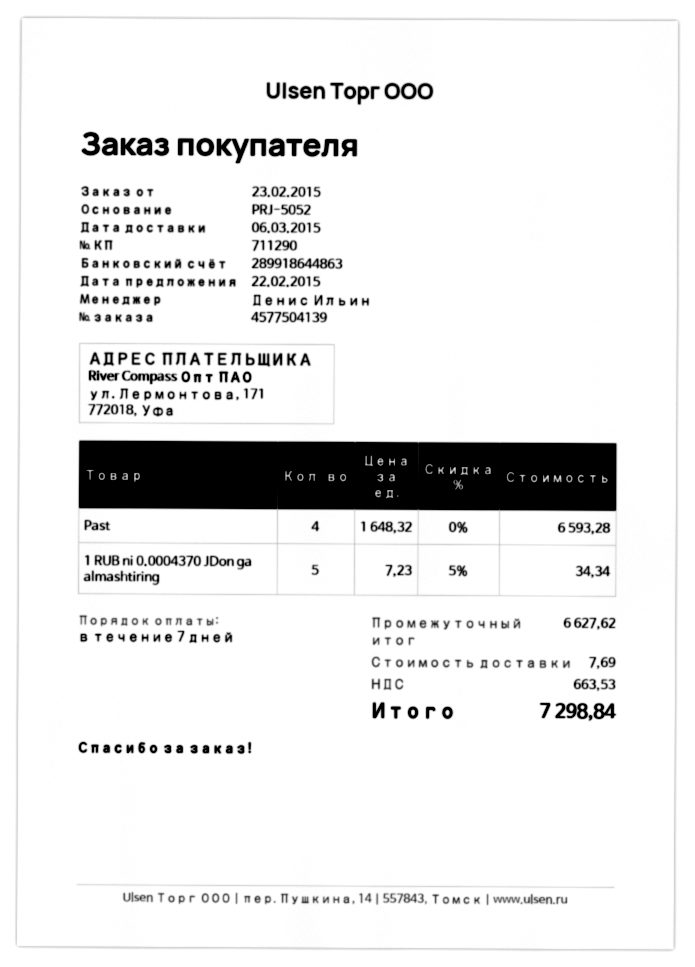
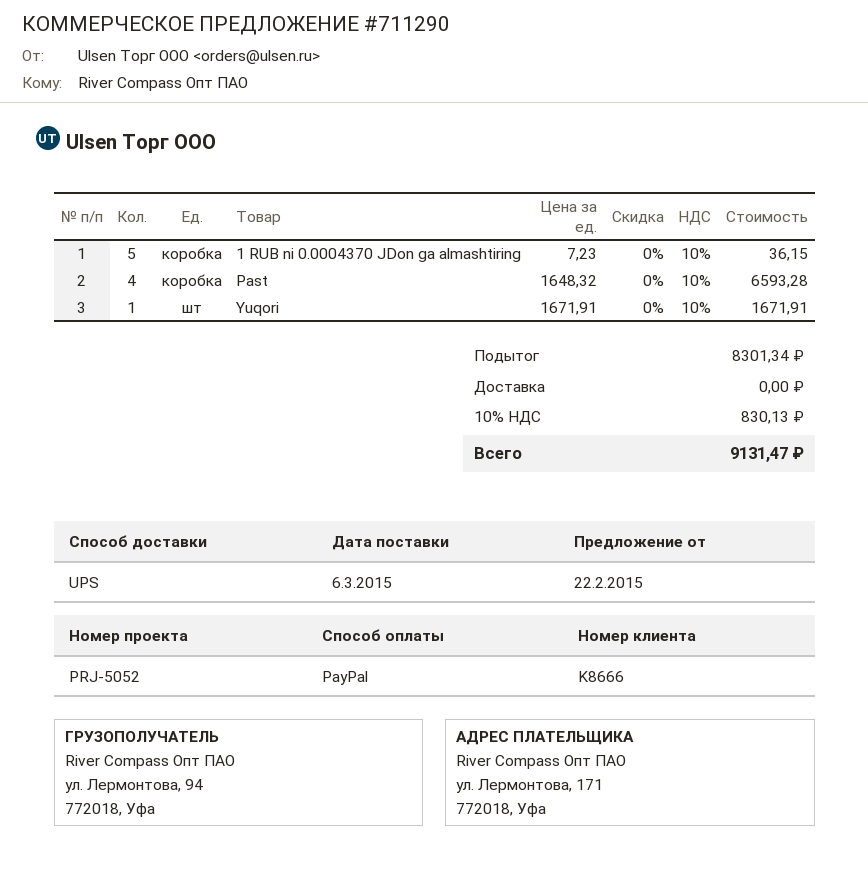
1 RUB ni 0.0004370 JDon ga almashtiring: 5 x 7.23 - 5% = 34.34 -> 5 x 7.23 = 36.15
Yuqori: none -> 1 x 1671.91 = 1671.91
subtotal: 6627.62 -> 8301.34
shipping: 7.69 -> 0.00
tax: 663.53 -> 830.13
total: 7298.84 -> 9131.47

